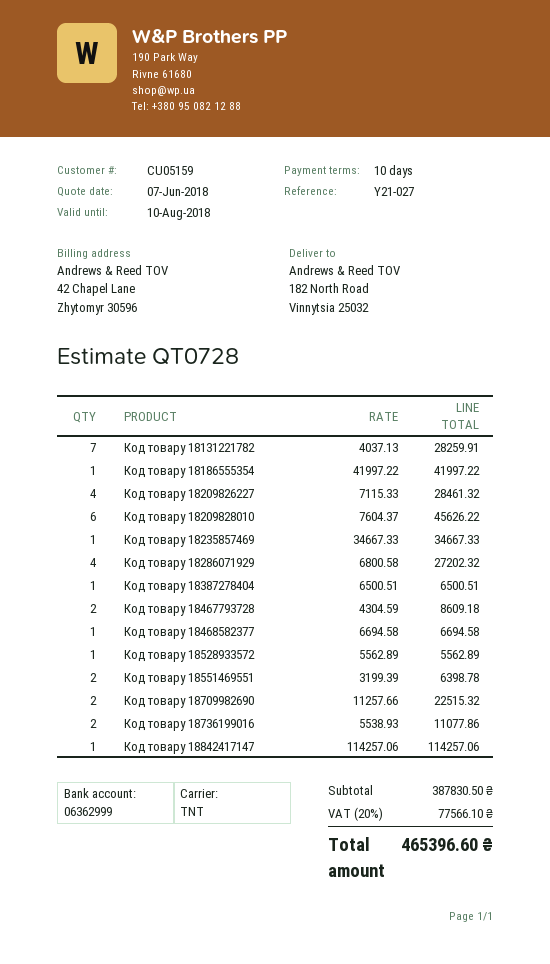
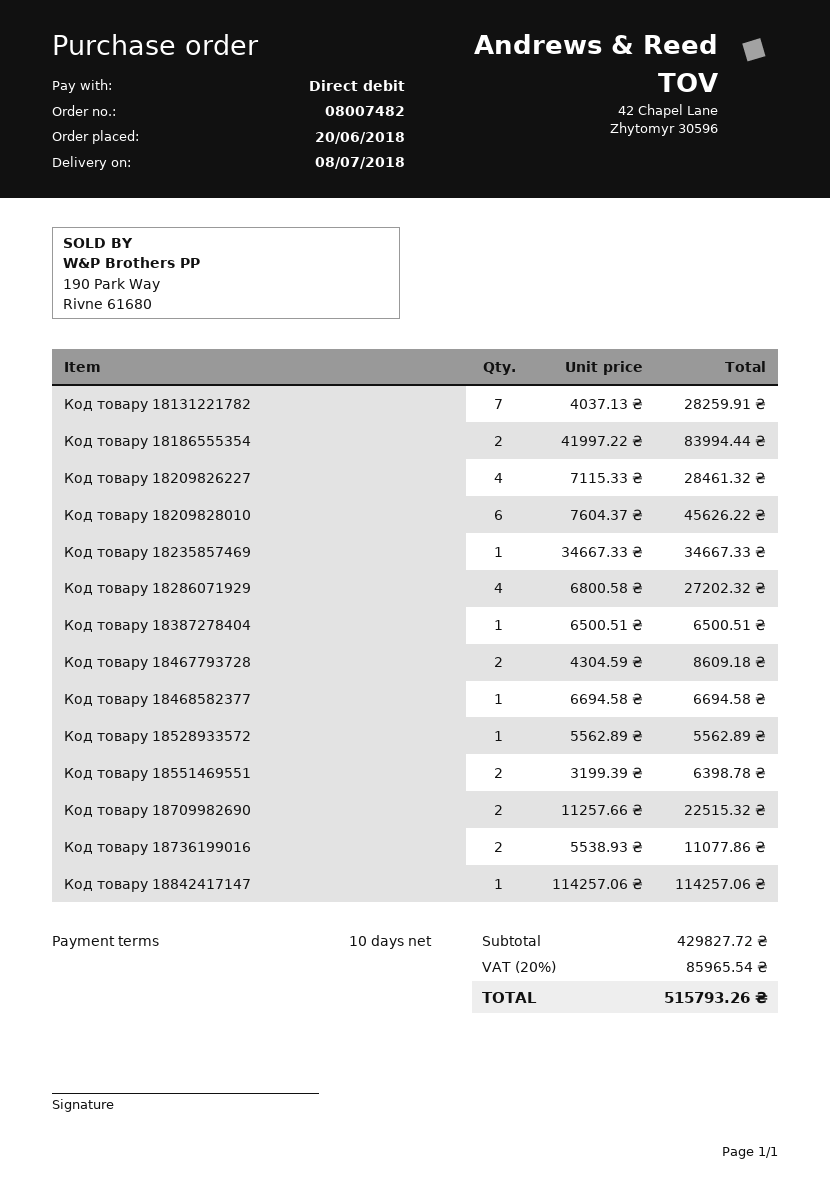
Код товару 18186555354: 1 x 41997.22 = 41997.22 -> 2 x 41997.22 = 83994.44
subtotal: 387830.50 -> 429827.72
tax: 20% = 77566.10 -> 20% = 85965.54
total: 465396.60 -> 515793.26

